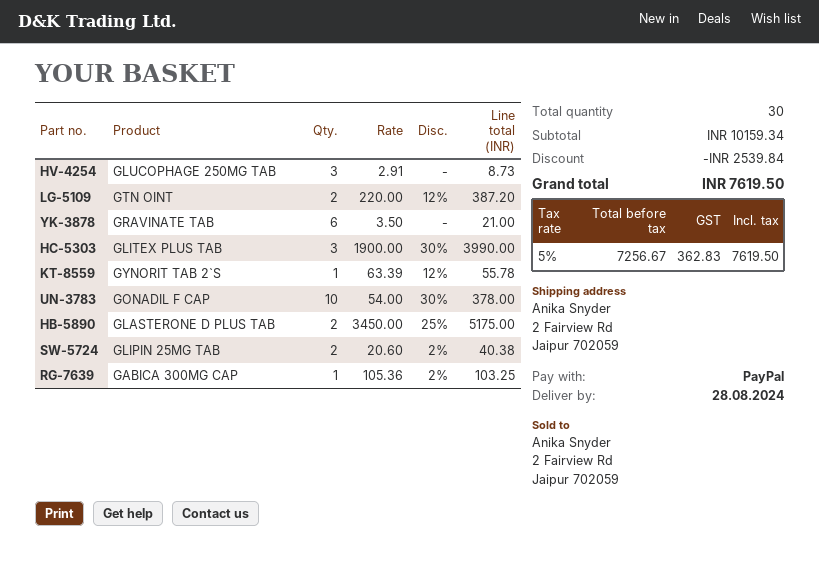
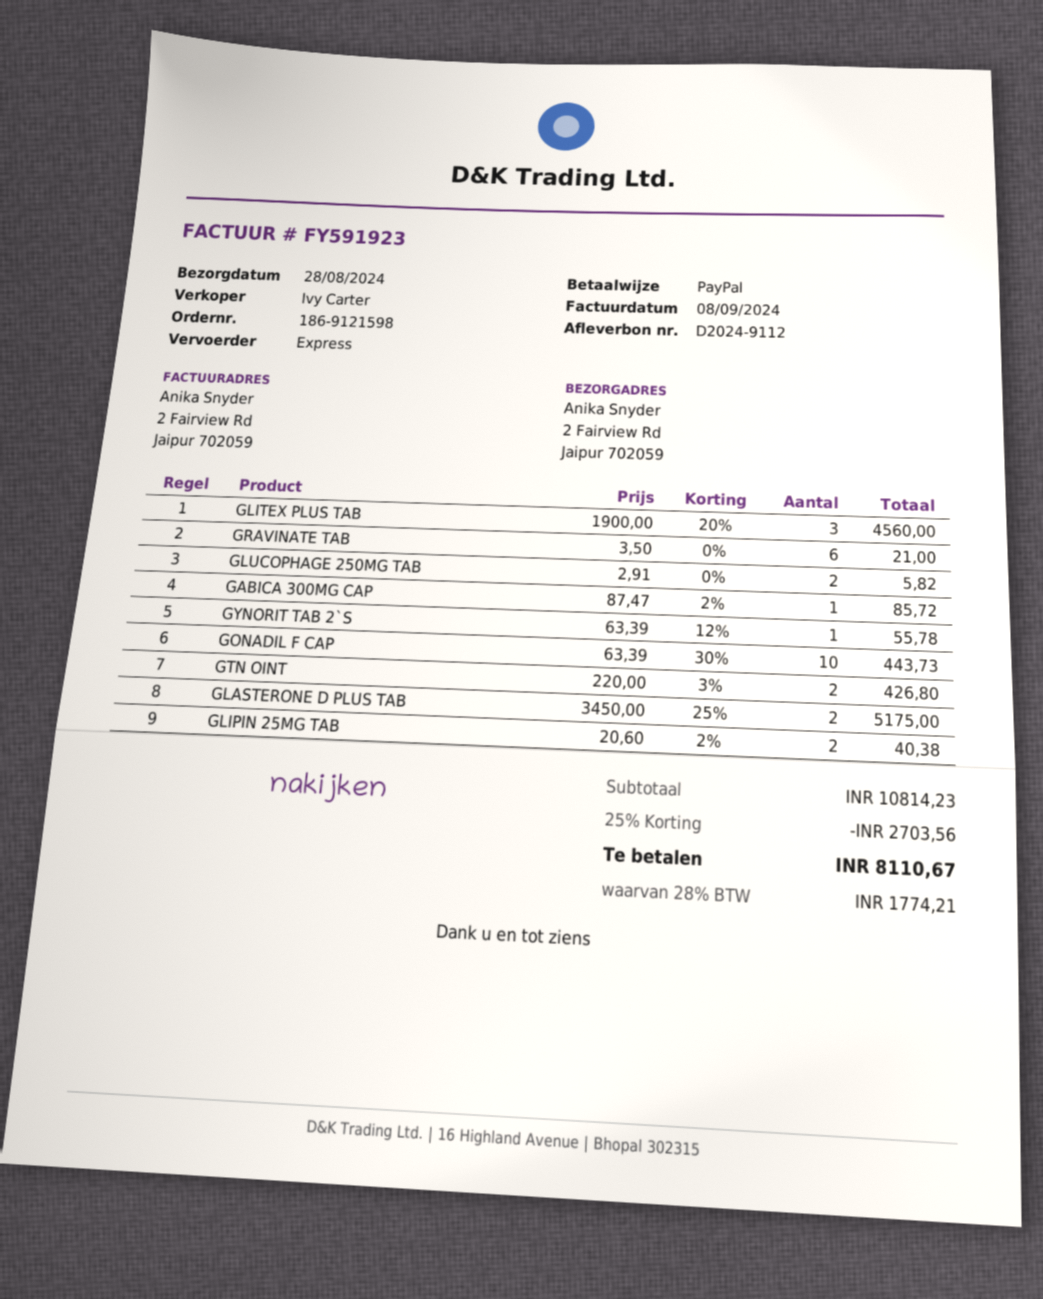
GLUCOPHAGE 250MG TAB: 3 x 2.91 = 8.73 -> 2 x 2.91 = 5.82
GTN OINT: 2 x 220.00 - 12% = 387.20 -> 2 x 220.00 - 3% = 426.80
GLITEX PLUS TAB: 3 x 1900.00 - 30% = 3990.00 -> 3 x 1900.00 - 20% = 4560.00
GONADIL F CAP: 10 x 54.00 - 30% = 378.00 -> 10 x 63.39 - 30% = 443.73
GABICA 300MG CAP: 1 x 105.36 - 2% = 103.25 -> 1 x 87.47 - 2% = 85.72
subtotal: 10159.34 -> 10814.23
discount: 2539.84 -> 2703.56
tax: 5% = 362.83 -> 28% = 1774.21
total: 7619.50 -> 8110.67

